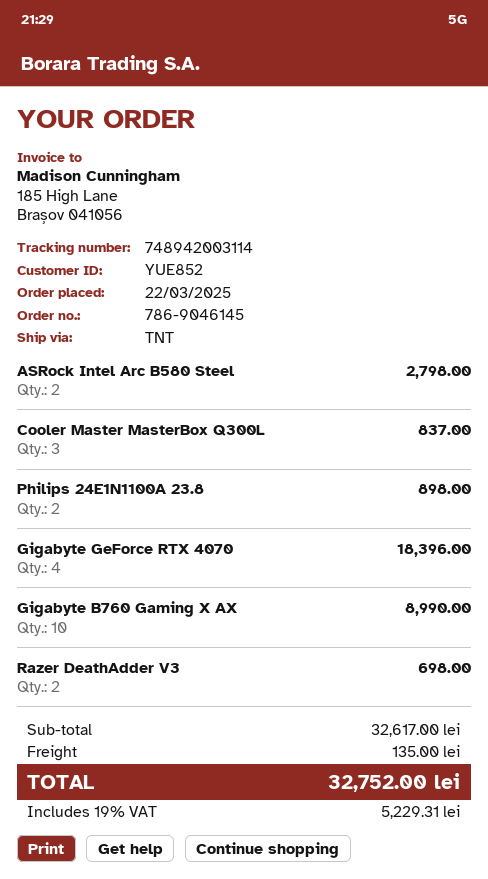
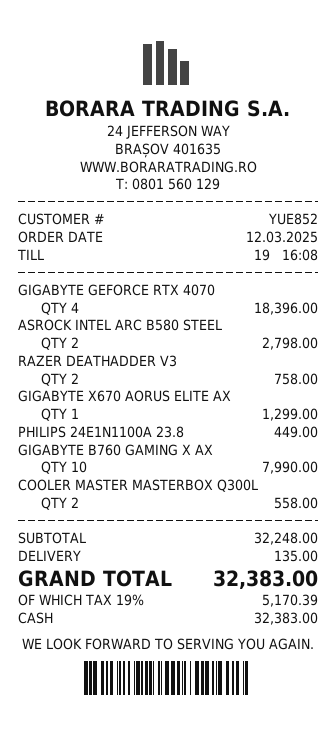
order date: 2025-03-22 -> 2025-03-12
Cooler Master MasterBox Q300L: 3 for 837.00 -> 2 for 558.00
Philips 24E1N1100A 23.8: 2 for 898.00 -> 1 for 449.00
Gigabyte B760 Gaming X AX: 10 for 8990.00 -> 10 for 7990.00
Razer DeathAdder V3: 2 for 698.00 -> 2 for 758.00
GIGABYTE X670 AORUS ELITE AX: none -> 1 for 1299.00
subtotal: 32617.00 -> 32248.00
tax: 19% = 5229.31 -> 19% = 5170.39
total: 32752.00 -> 32383.00

